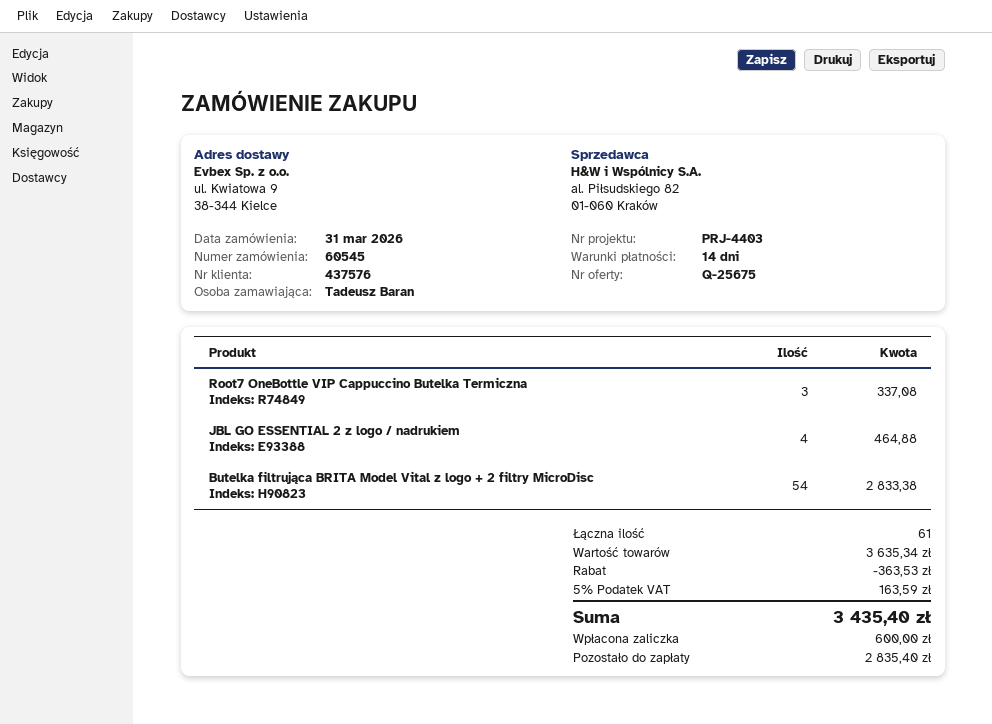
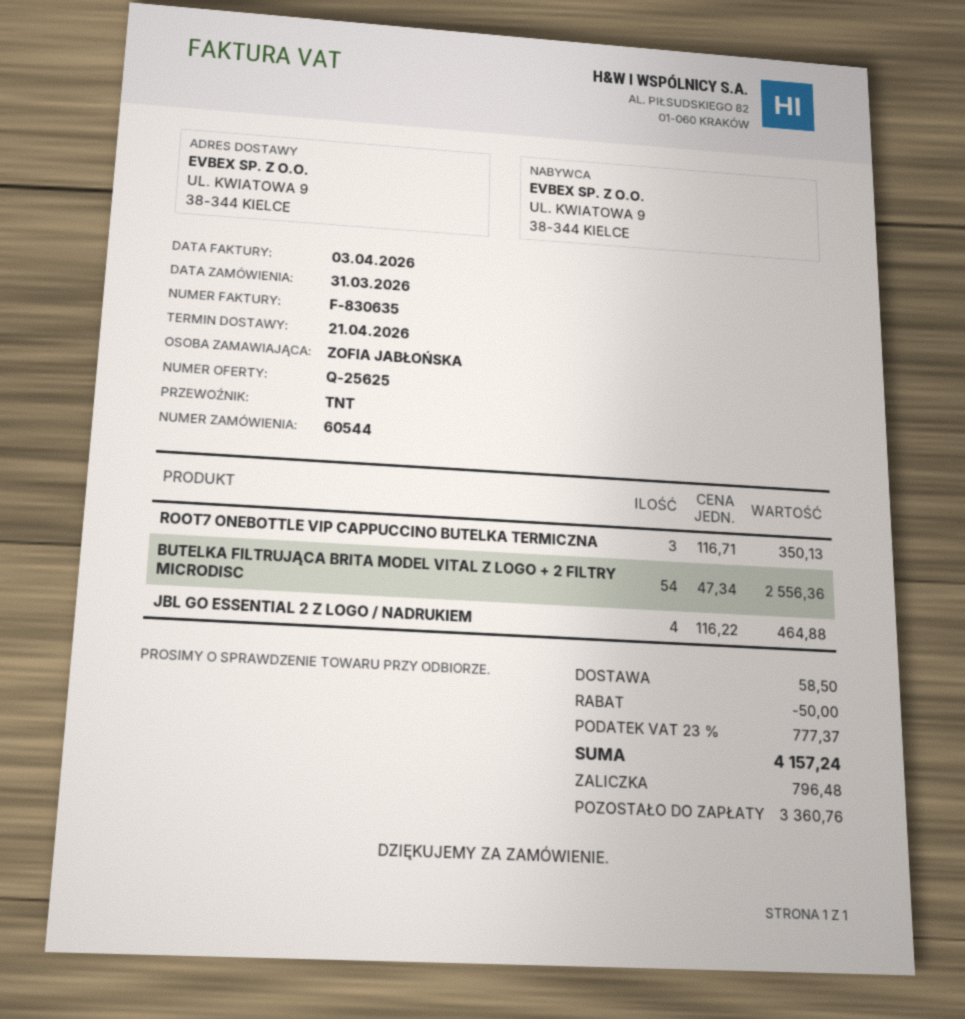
quote number: Q-25675 -> Q-25625
order number: 60545 -> 60544
ordered by: Tadeusz Baran -> ZOFIA JABŁOŃSKA
Root7 OneBottle VIP Cappuccino Butelka Termiczna: 3 for 337.08 -> 3 for 350.13
Butelka filtrująca BRITA Model Vital z logo + 2 filtry MicroDisc: 54 for 2833.38 -> 54 for 2556.36
discount: 363.53 -> 50.00
shipping: none -> 58.50
tax: 5% = 163.59 -> 23% = 777.37
total: 3435.40 -> 4157.24
deposit: 600.00 -> 796.48
balance: 2835.40 -> 3360.76

